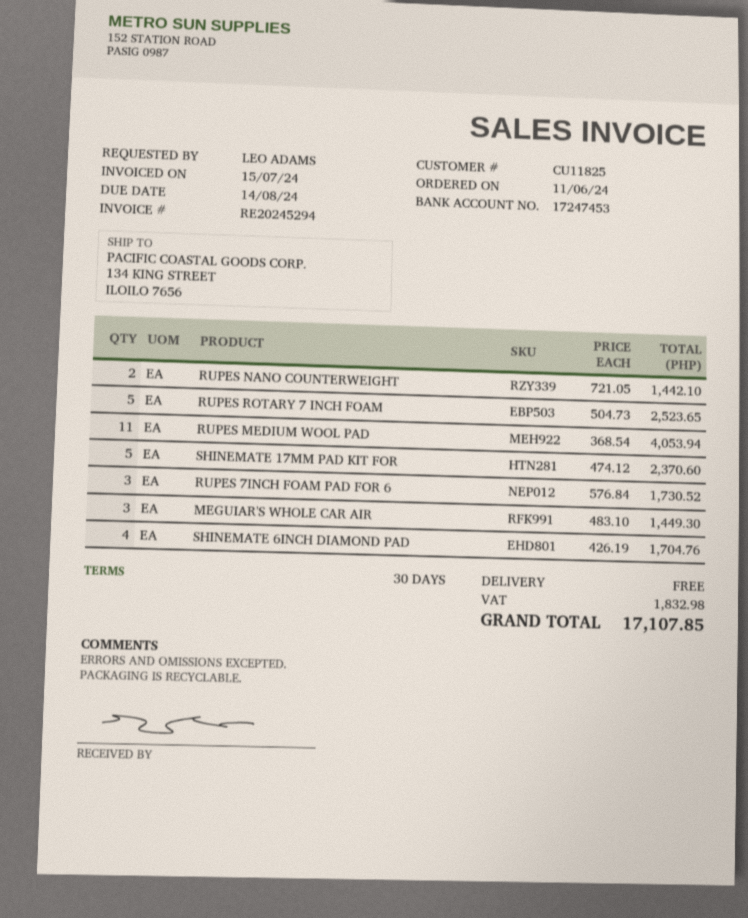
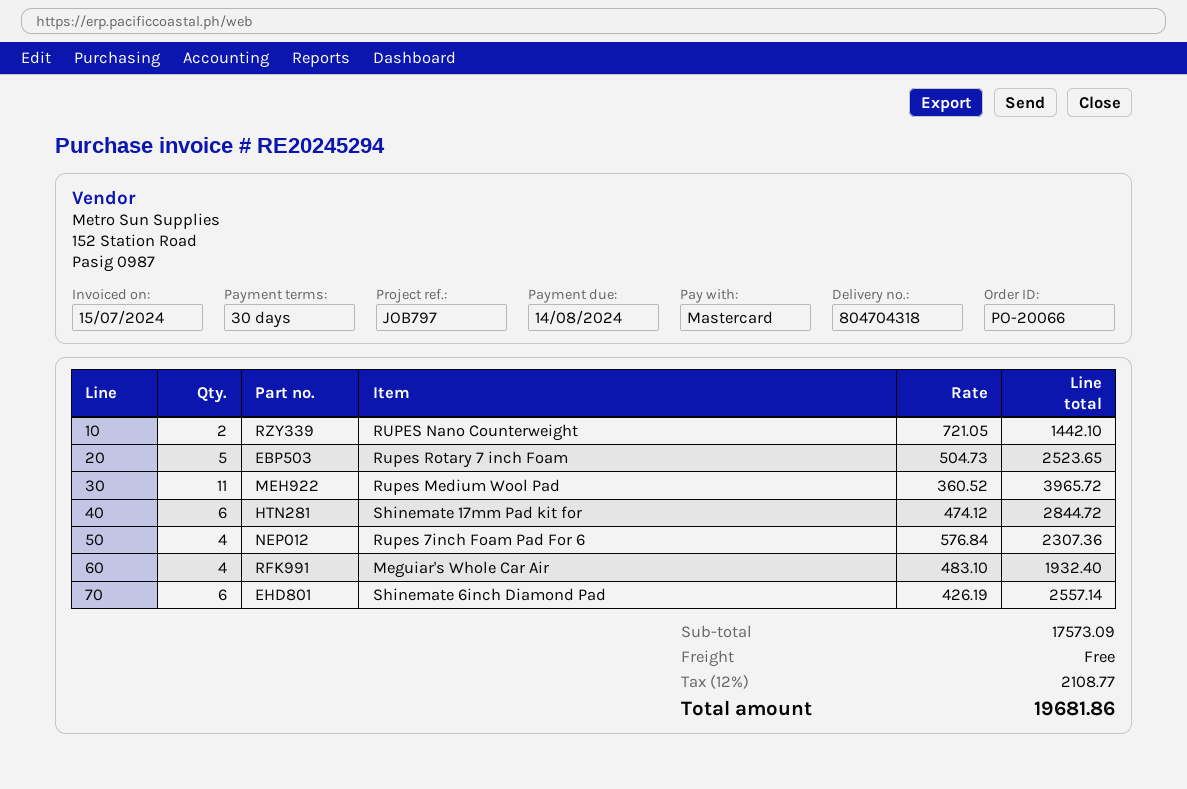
RUPES MEDIUM WOOL PAD: 11 x 368.54 = 4053.94 -> 11 x 360.52 = 3965.72
SHINEMATE 17MM PAD KIT FOR: 5 x 474.12 = 2370.60 -> 6 x 474.12 = 2844.72
RUPES 7INCH FOAM PAD FOR 6: 3 x 576.84 = 1730.52 -> 4 x 576.84 = 2307.36
MEGUIAR'S WHOLE CAR AIR: 3 x 483.10 = 1449.30 -> 4 x 483.10 = 1932.40
SHINEMATE 6INCH DIAMOND PAD: 4 x 426.19 = 1704.76 -> 6 x 426.19 = 2557.14
tax: 1832.98 -> 2108.77
total: 17107.85 -> 19681.86

